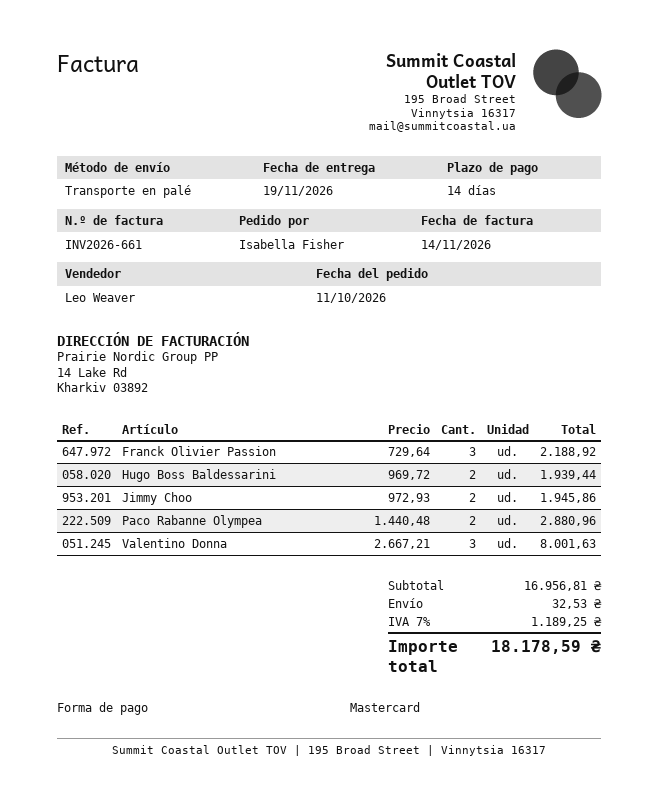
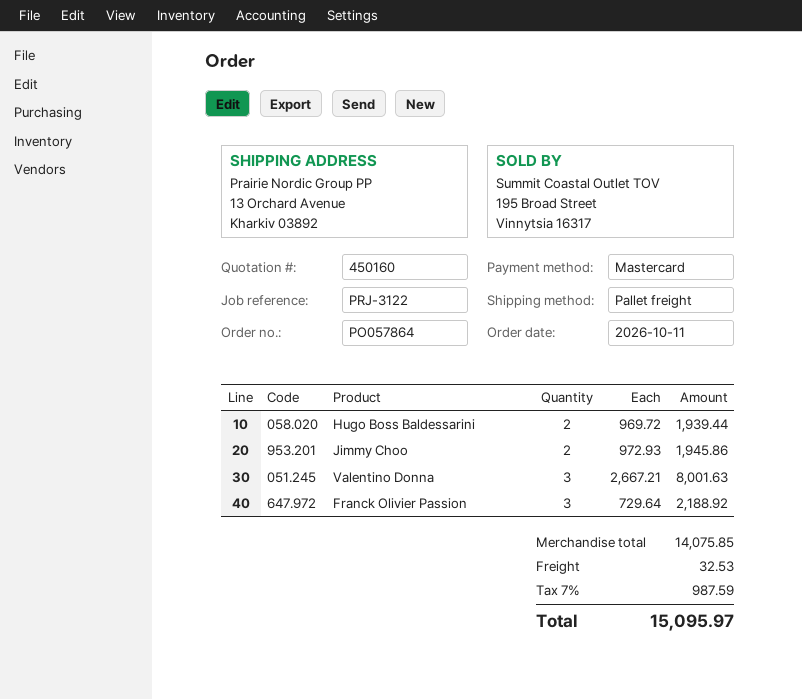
Paco Rabanne Olympea: 2 x 1440.48 = 2880.96 -> none
subtotal: 16956.81 -> 14075.85
tax: 7% = 1189.25 -> 7% = 987.59
total: 18178.59 -> 15095.97

